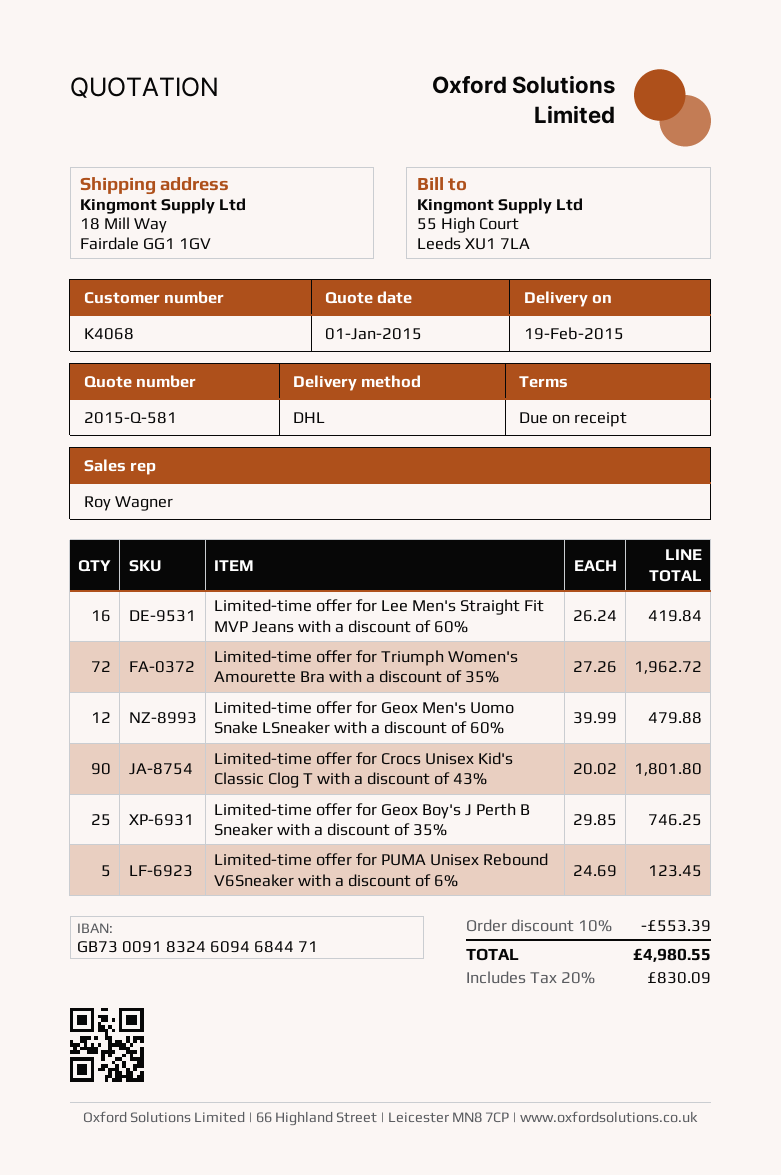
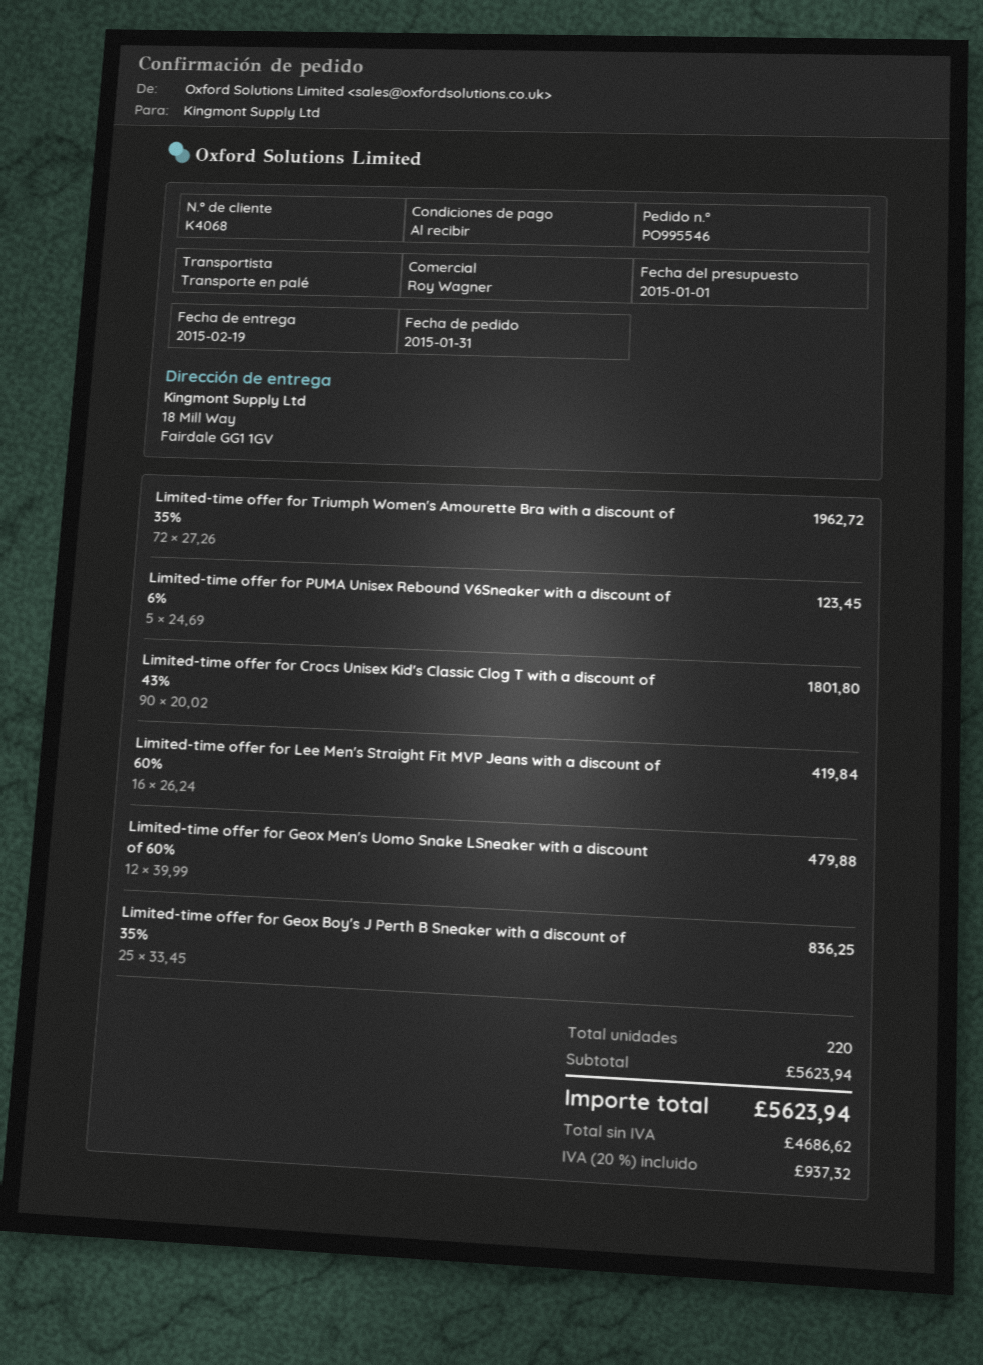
shipping method: DHL -> pallet freight
Limited-time offer for Geox Boy's J Perth B Sneaker with a discount of 35%: 25 x 29.85 = 746.25 -> 25 x 33.45 = 836.25
discount: 10% = 553.39 -> none
tax: 20% = 830.09 -> 20% = 937.32
total: 4980.55 -> 5623.94

